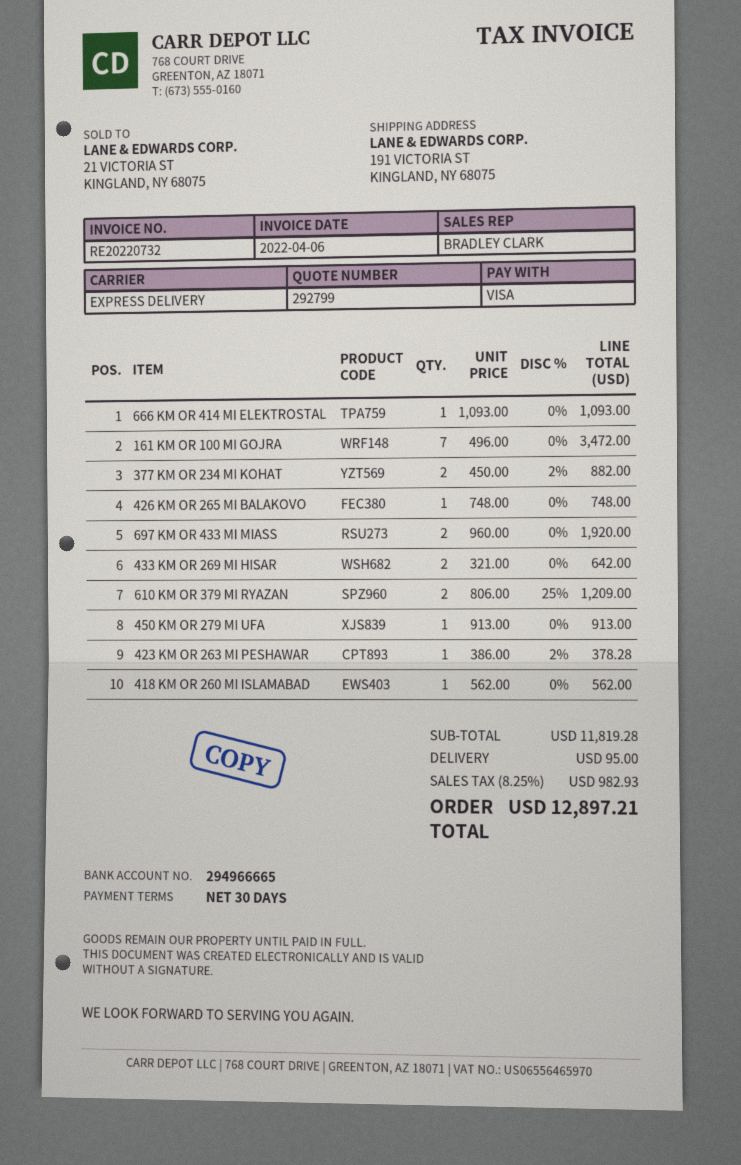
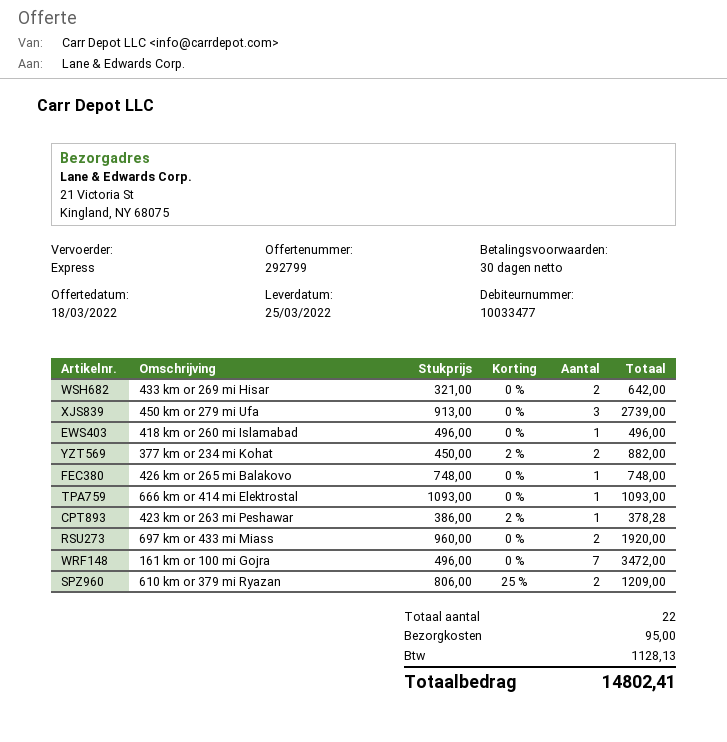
ship to: 191 VICTORIA ST, KINGLAND, NY 68075 -> 21 Victoria St, Kingland, NY 68075
450 KM OR 279 MI UFA: 1 x 913.00 = 913.00 -> 3 x 913.00 = 2739.00
418 KM OR 260 MI ISLAMABAD: 1 x 562.00 = 562.00 -> 1 x 496.00 = 496.00
tax: 982.93 -> 1128.13
total: 12897.21 -> 14802.41

